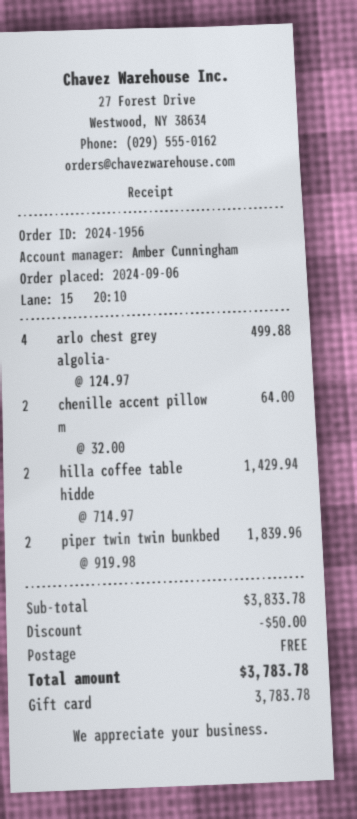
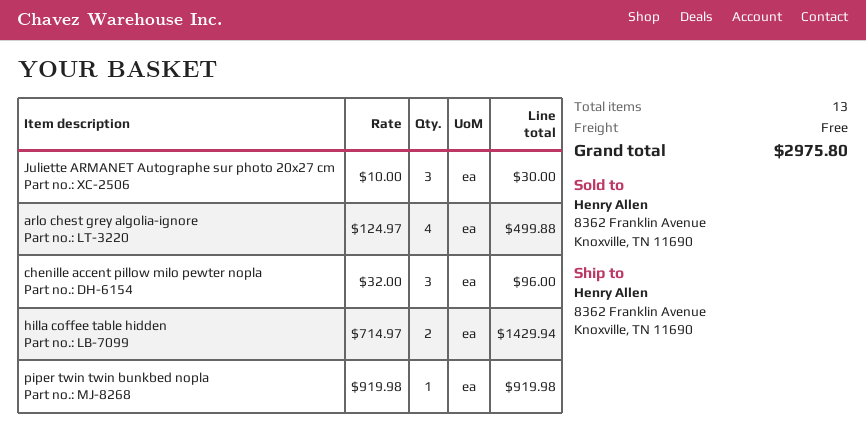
chenille accent pillow m: 2 x 32.00 = 64.00 -> 3 x 32.00 = 96.00
piper twin twin bunkbed: 2 x 919.98 = 1839.96 -> 1 x 919.98 = 919.98
Juliette ARMANET Autographe sur photo 20x27 cm: none -> 3 x 10.00 = 30.00
discount: 50.00 -> none
total: 3783.78 -> 2975.80

